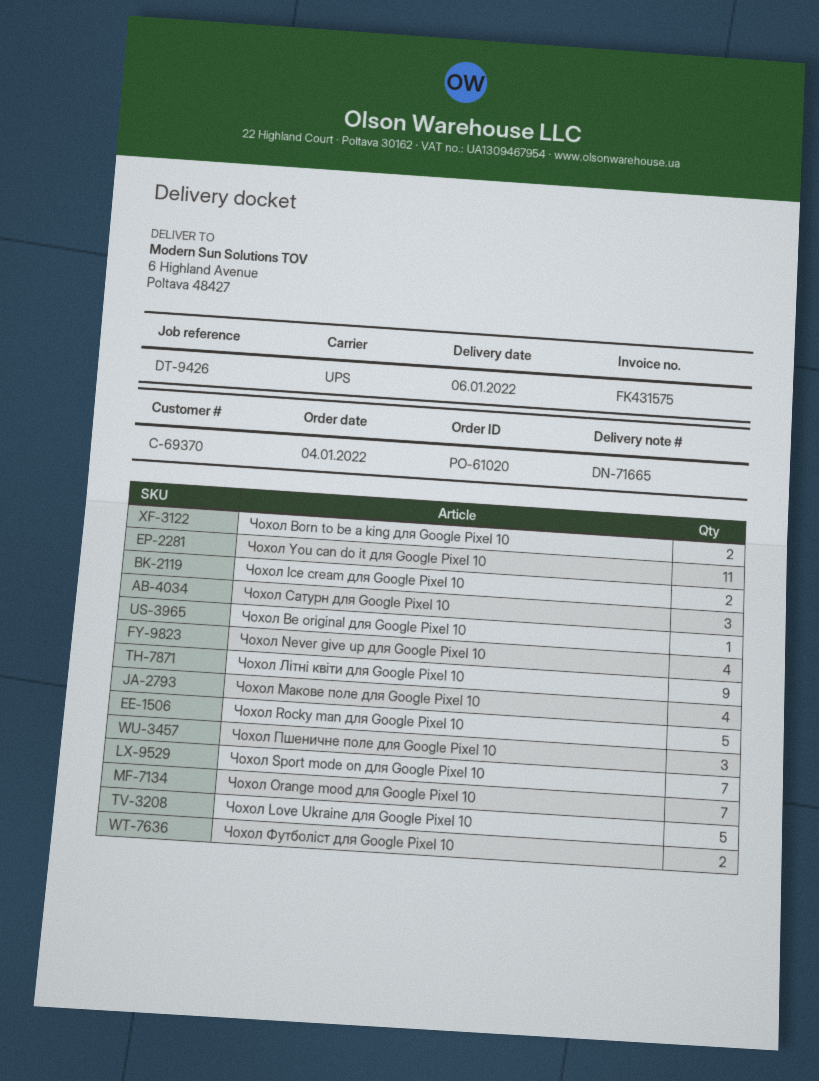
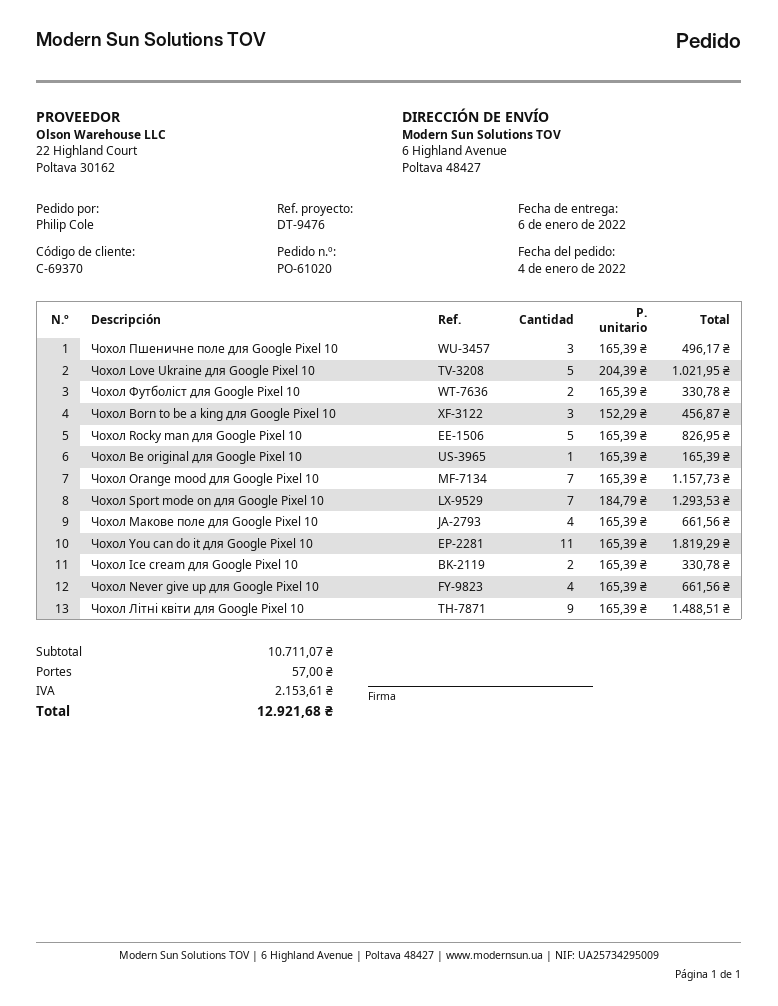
reference: DT-9426 -> DT-9476
Чохол Born to be a king для Google Pixel 10: 2 -> 3
Чохол Сатурн для Google Pixel 10: 3 -> none

